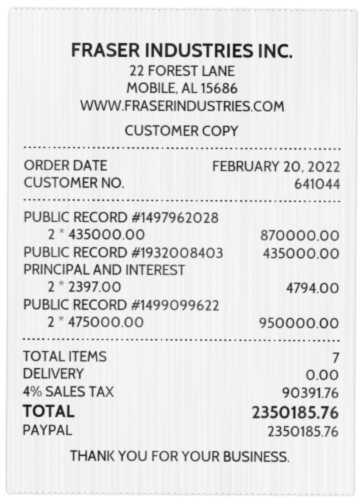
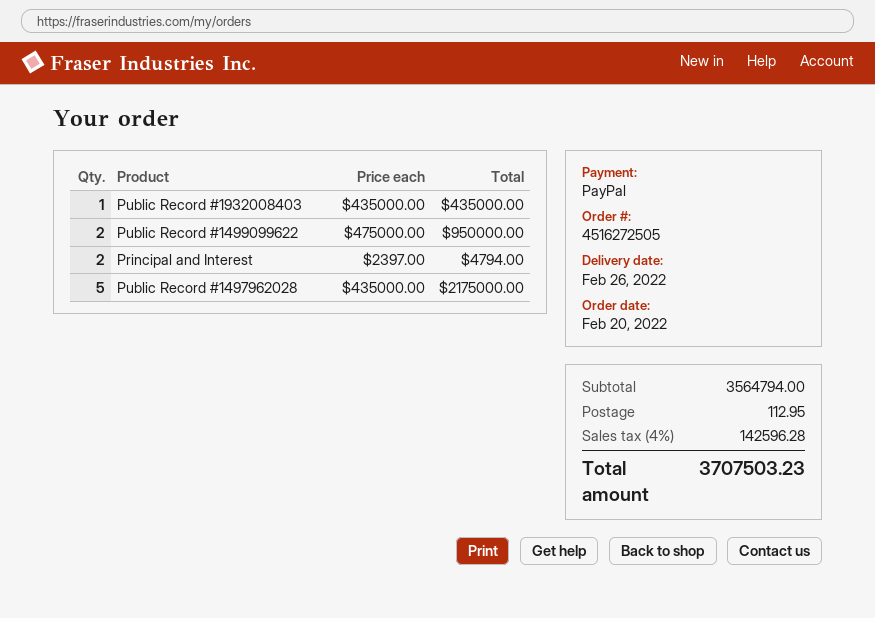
PUBLIC RECORD #1497962028: 2 x 435000.00 = 870000.00 -> 5 x 435000.00 = 2175000.00
shipping: 0.00 -> 112.95
tax: 4% = 90391.76 -> 4% = 142596.28
total: 2350185.76 -> 3707503.23

